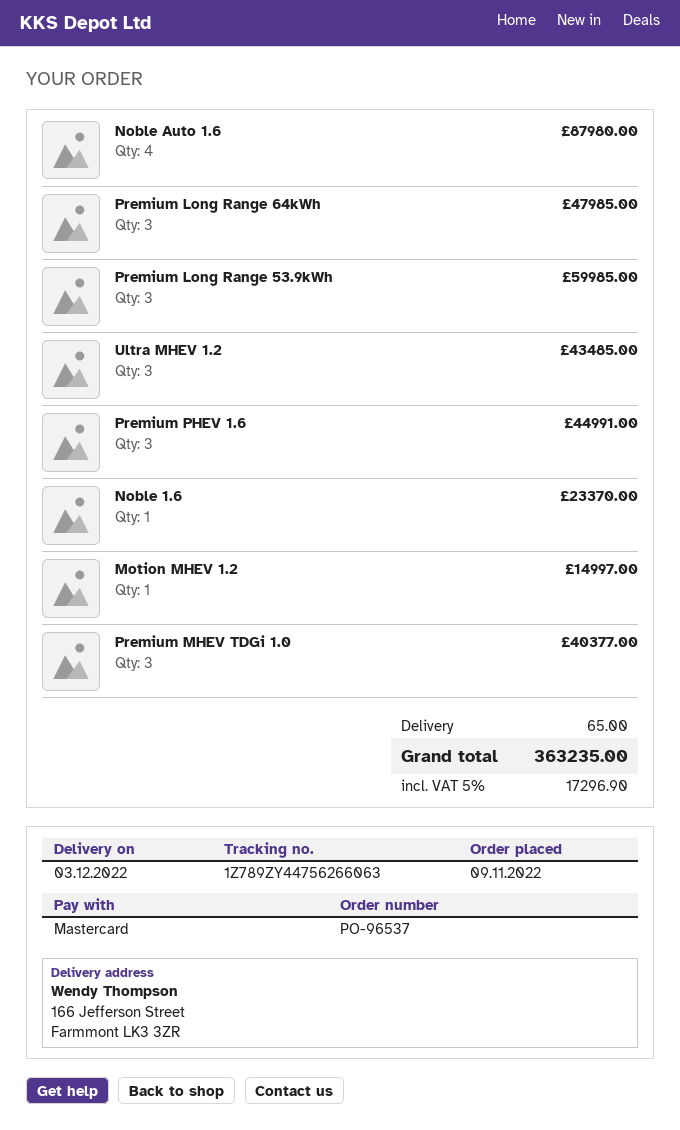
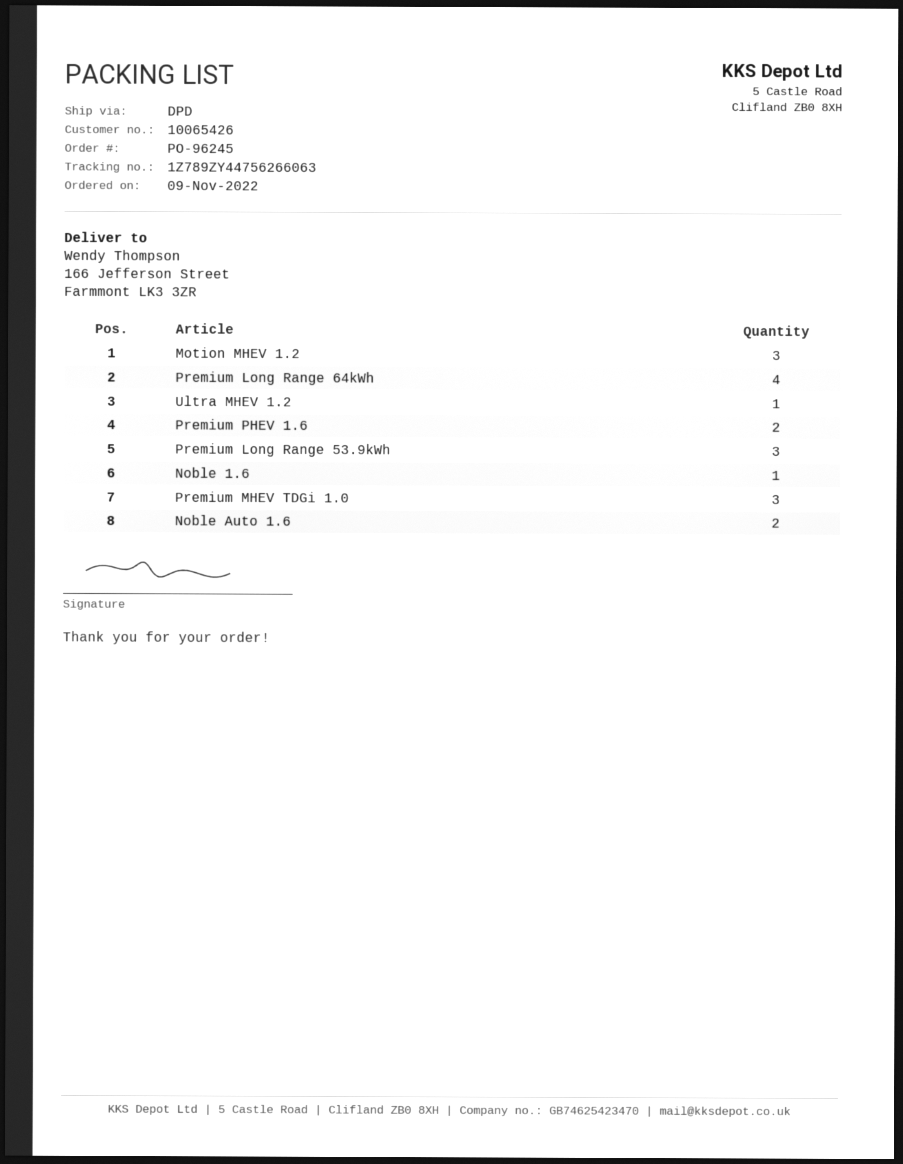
order number: PO-96537 -> PO-96245
Noble Auto 1.6: 4 -> 2
Premium Long Range 64kWh: 3 -> 4
Ultra MHEV 1.2: 3 -> 1
Premium PHEV 1.6: 3 -> 2
Motion MHEV 1.2: 1 -> 3

